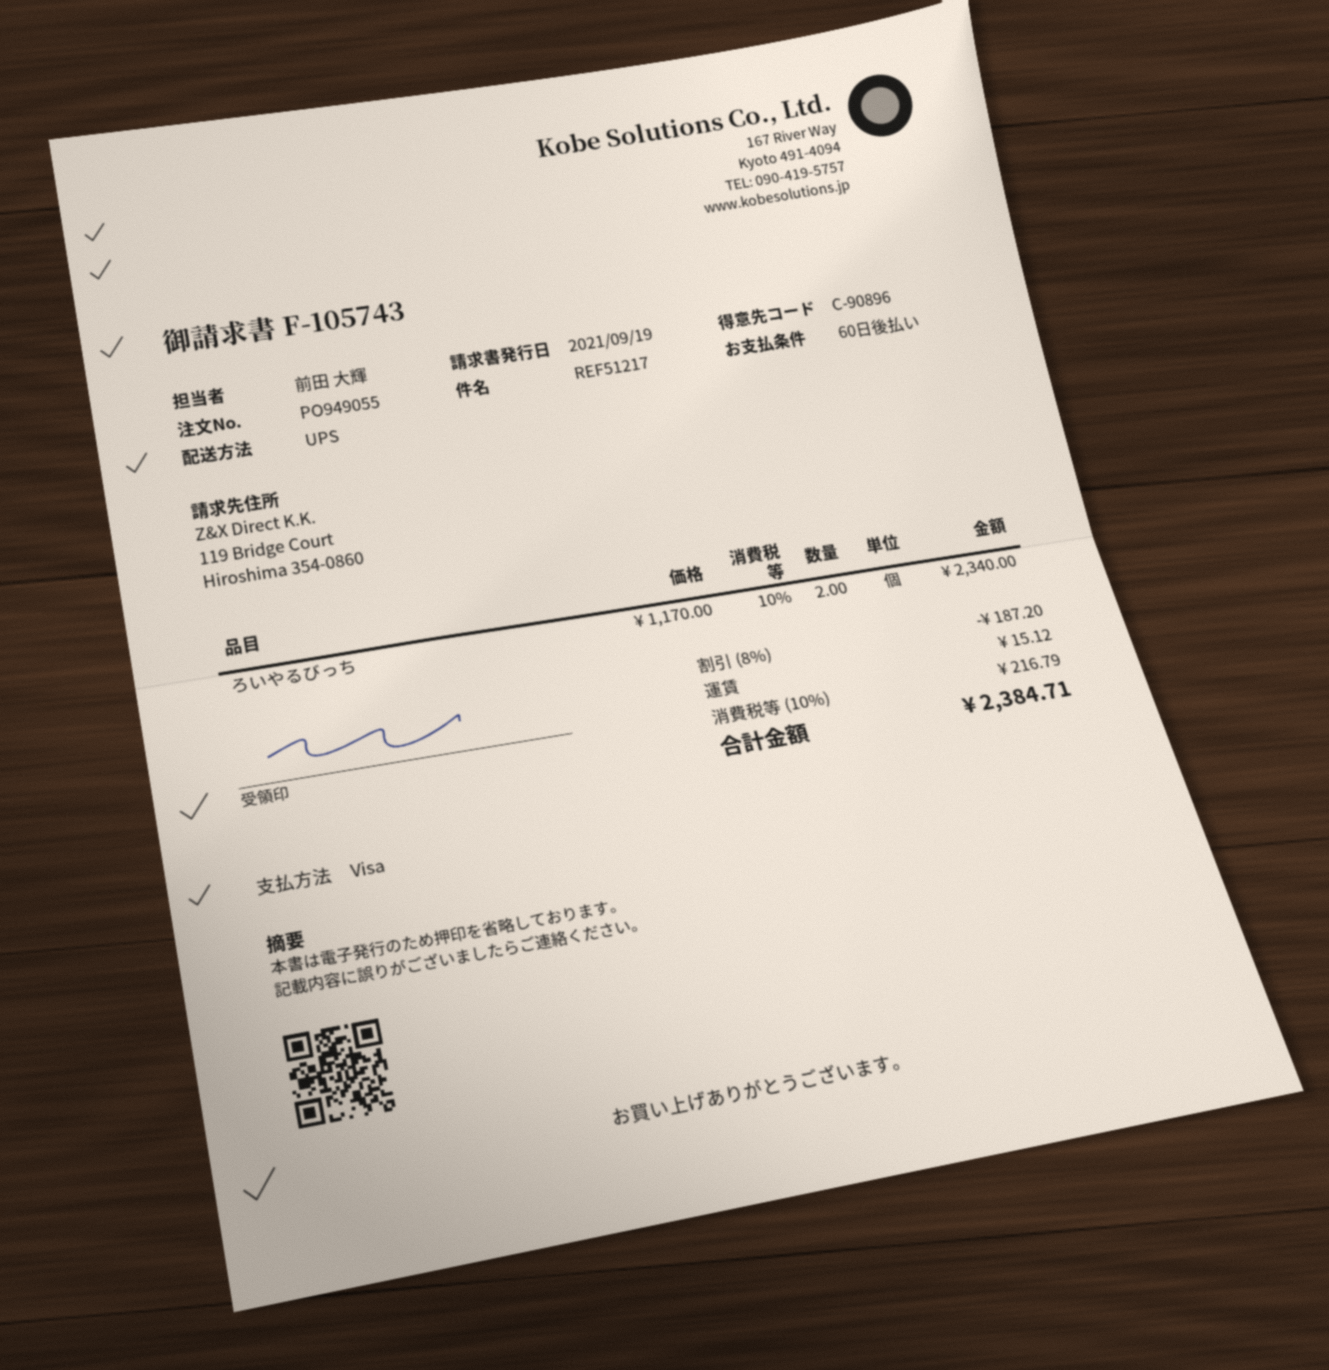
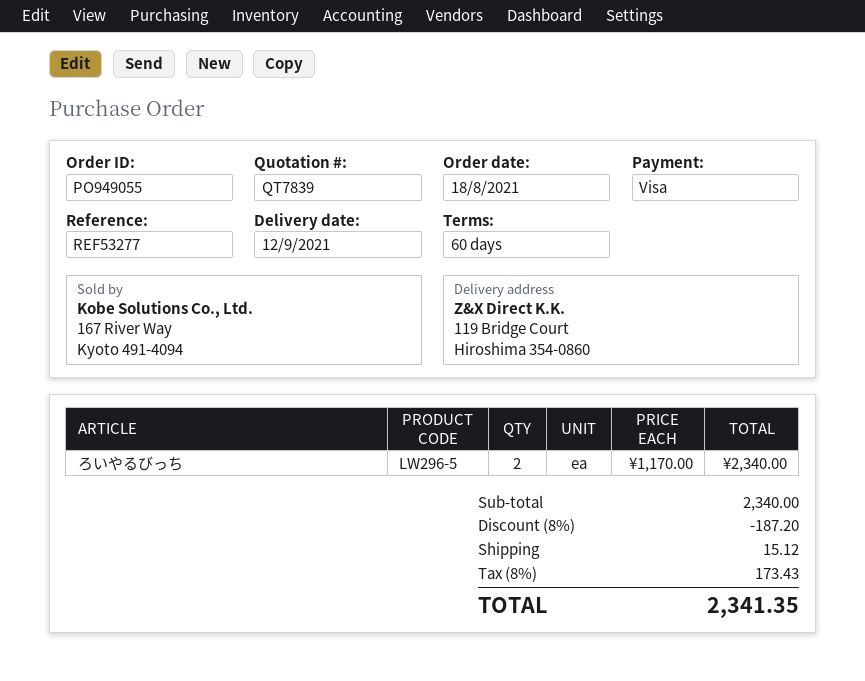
reference: REF51217 -> REF53277
tax: 10% = 216.79 -> 8% = 173.43
total: 2384.71 -> 2341.35

